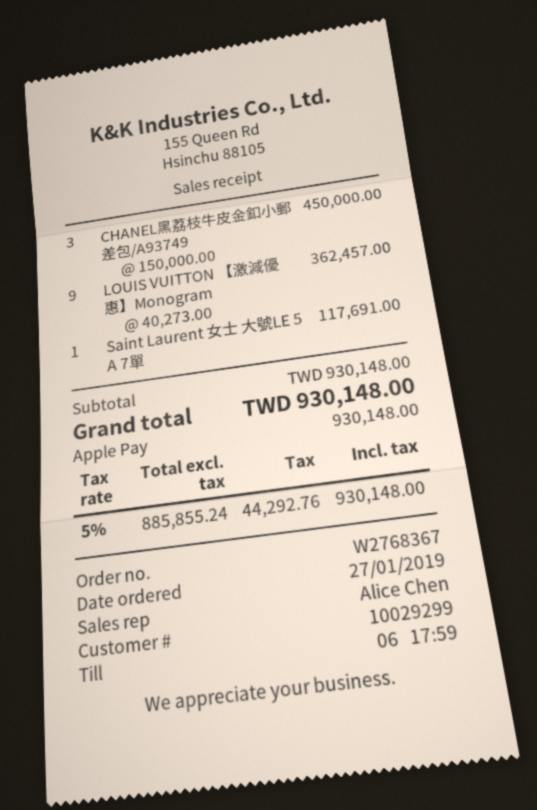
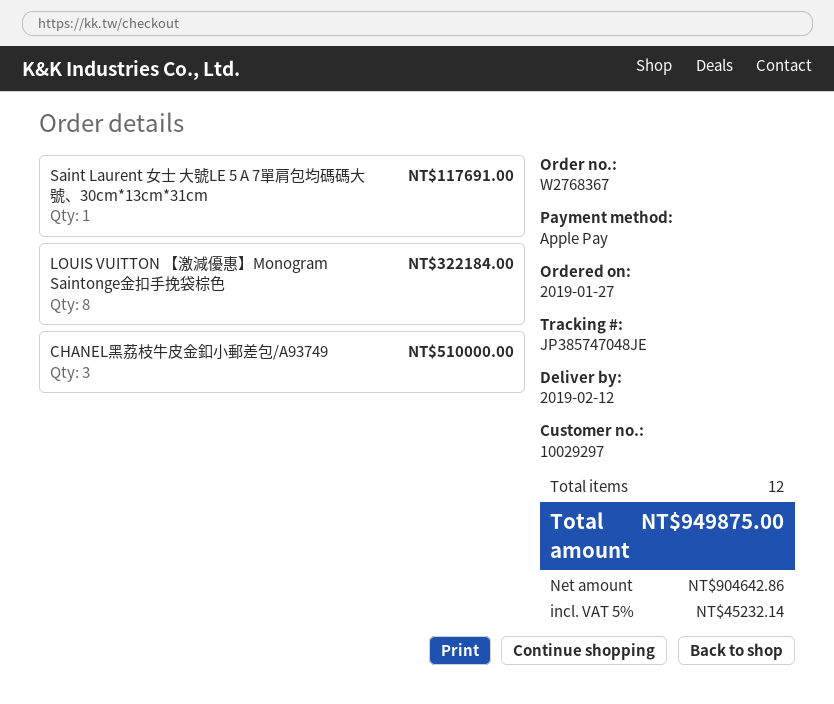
customer number: 10029299 -> 10029297
CHANEL黑荔枝牛皮金釦小郵差包/A93749: 3 for 450000.00 -> 3 for 510000.00
LOUIS VUITTON 【激減優惠】Monogram: 9 for 362457.00 -> 8 for 322184.00
net: 885855.24 -> 904642.86
tax: 5% = 44292.76 -> 5% = 45232.14
total: 930148.00 -> 949875.00

